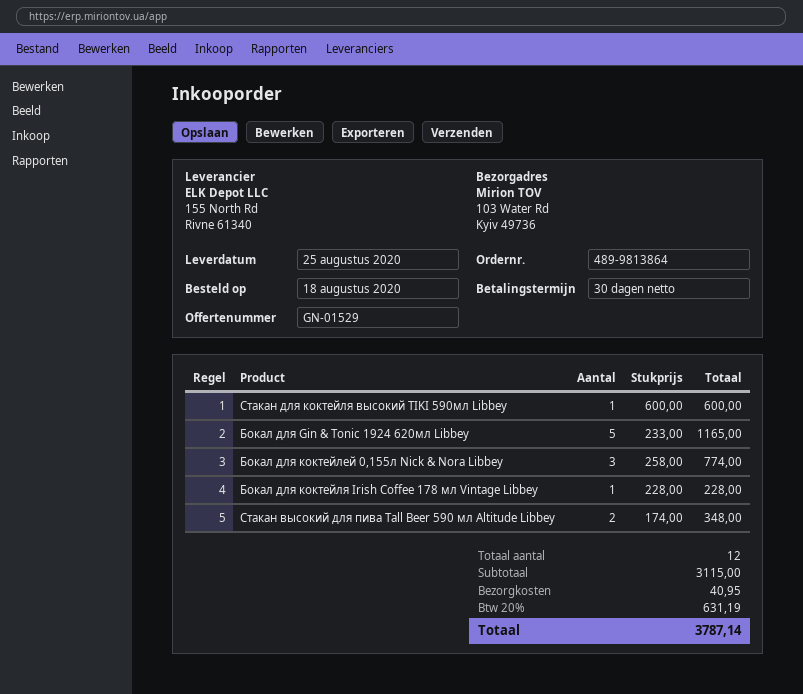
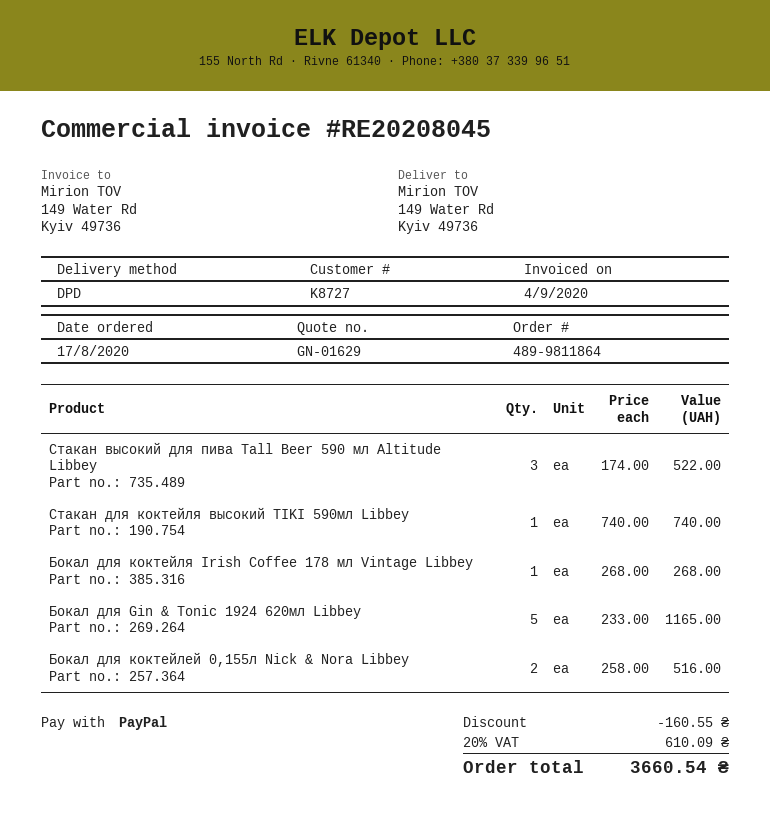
quote number: GN-01529 -> GN-01629
order number: 489-9813864 -> 489-9811864
order date: 2020-08-18 -> 2020-08-17
ship to: 103 Water Rd, Kyiv 49736 -> 149 Water Rd, Kyiv 49736
Стакан для коктейля высокий TIKI 590мл Libbey: 1 x 600.00 = 600.00 -> 1 x 740.00 = 740.00
Бокал для коктейлей 0,155л Nick & Nora Libbey: 3 x 258.00 = 774.00 -> 2 x 258.00 = 516.00
Бокал для коктейля Irish Coffee 178 мл Vintage Libbey: 1 x 228.00 = 228.00 -> 1 x 268.00 = 268.00
Стакан высокий для пива Tall Beer 590 мл Altitude Libbey: 2 x 174.00 = 348.00 -> 3 x 174.00 = 522.00
discount: none -> 160.55
shipping: 40.95 -> none
tax: 20% = 631.19 -> 20% = 610.09
total: 3787.14 -> 3660.54

